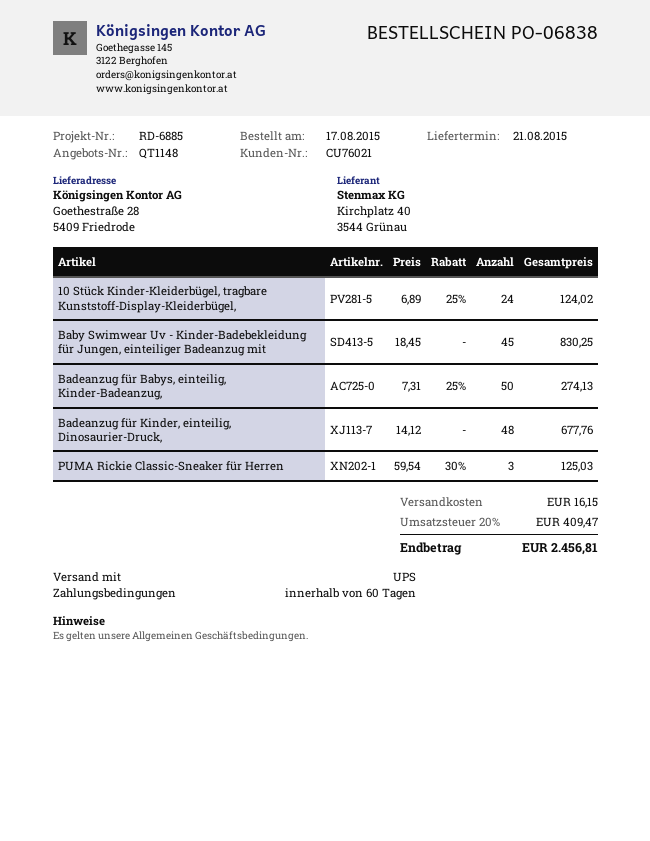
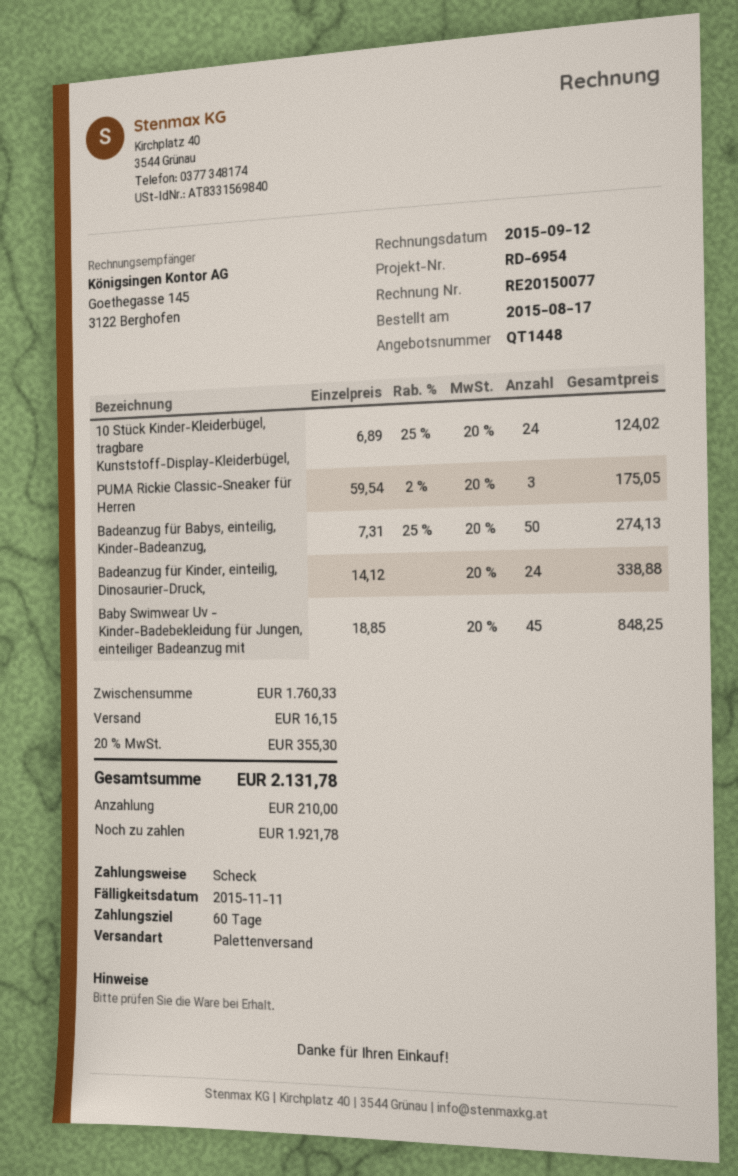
quote number: QT1148 -> QT1448
reference: RD-6885 -> RD-6954
shipping method: UPS -> pallet freight
Baby Swimwear Uv - Kinder-Badebekleidung für Jungen, einteiliger Badeanzug mit: 45 x 18.45 = 830.25 -> 45 x 18.85 = 848.25
Badeanzug für Kinder, einteilig, Dinosaurier-Druck,: 48 x 14.12 = 677.76 -> 24 x 14.12 = 338.88
PUMA Rickie Classic-Sneaker für Herren: 3 x 59.54 - 30% = 125.03 -> 3 x 59.54 - 2% = 175.05
tax: 20% = 409.47 -> 20% = 355.30
total: 2456.81 -> 2131.78

